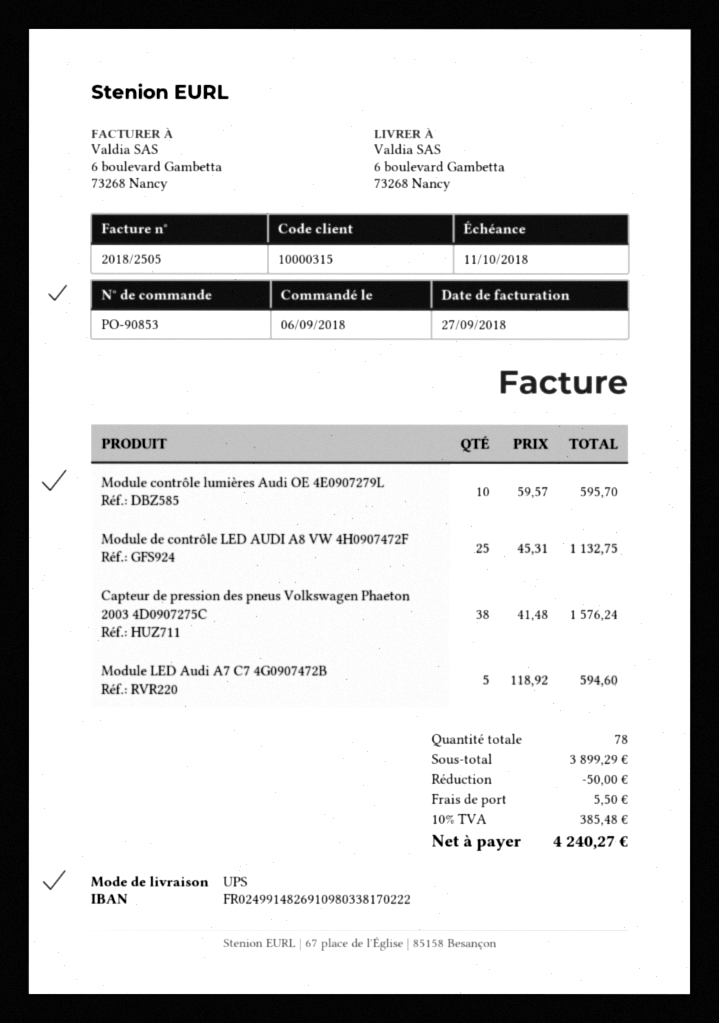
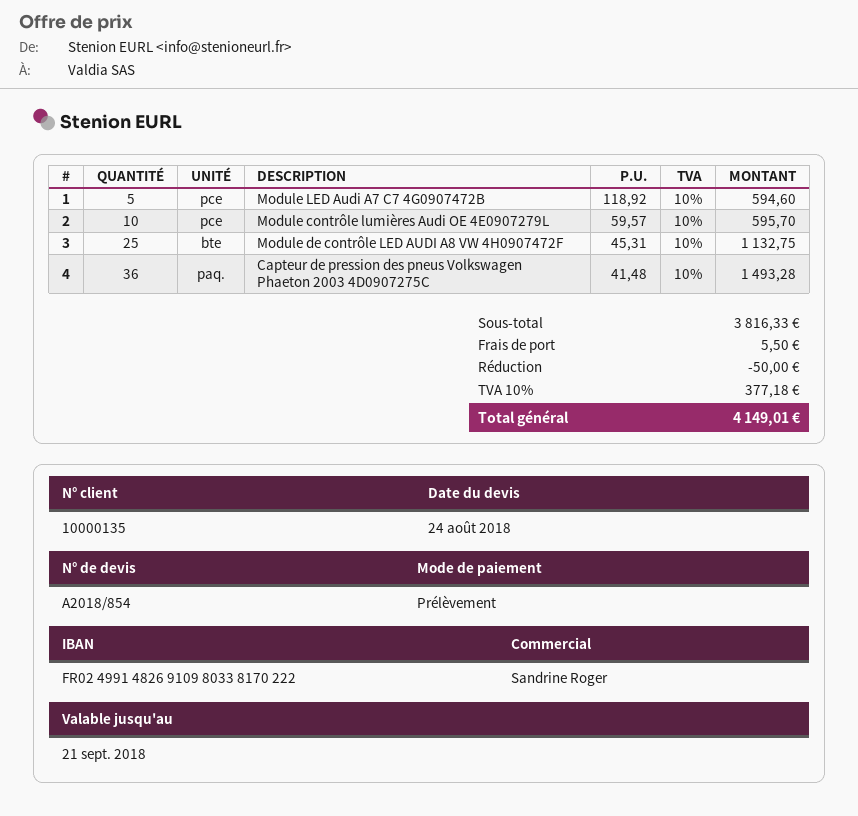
customer number: 10000315 -> 10000135
Capteur de pression des pneus Volkswagen Phaeton 2003 4D0907275C: 38 x 41.48 = 1576.24 -> 36 x 41.48 = 1493.28
subtotal: 3899.29 -> 3816.33
tax: 10% = 385.48 -> 10% = 377.18
total: 4240.27 -> 4149.01

